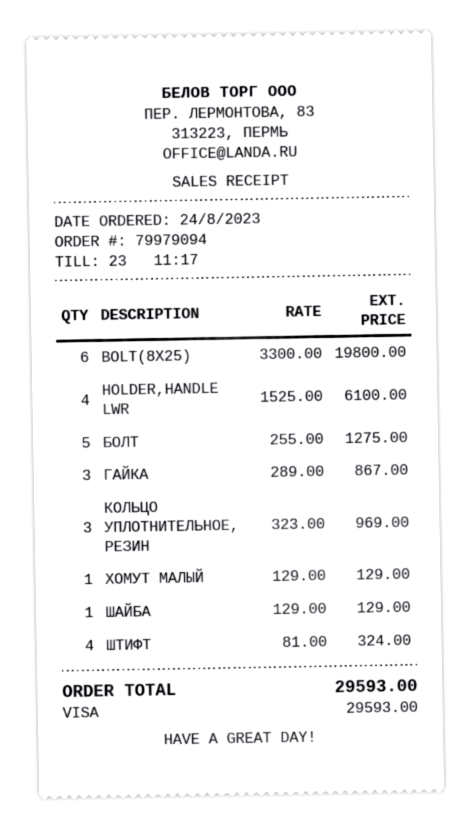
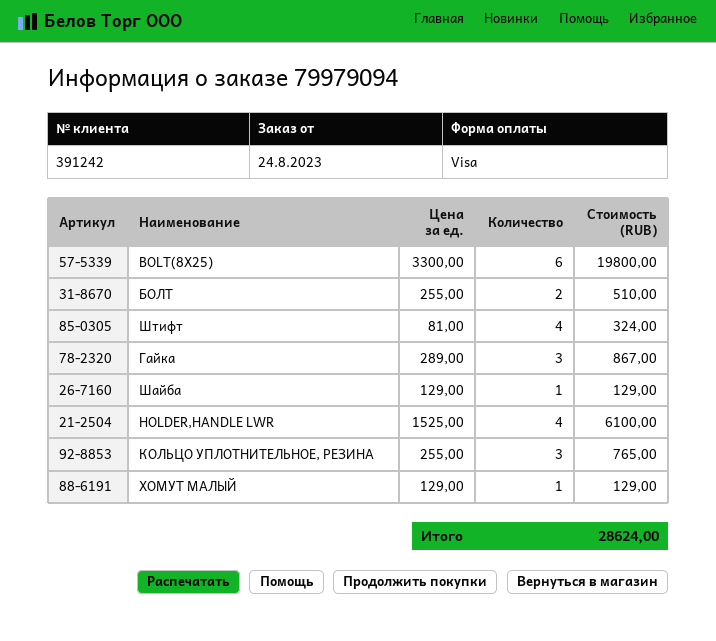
БОЛТ: 5 x 255.00 = 1275.00 -> 2 x 255.00 = 510.00
КОЛЬЦО УПЛОТНИТЕЛЬНОЕ, РЕЗИН: 3 x 323.00 = 969.00 -> 3 x 255.00 = 765.00
total: 29593.00 -> 28624.00

